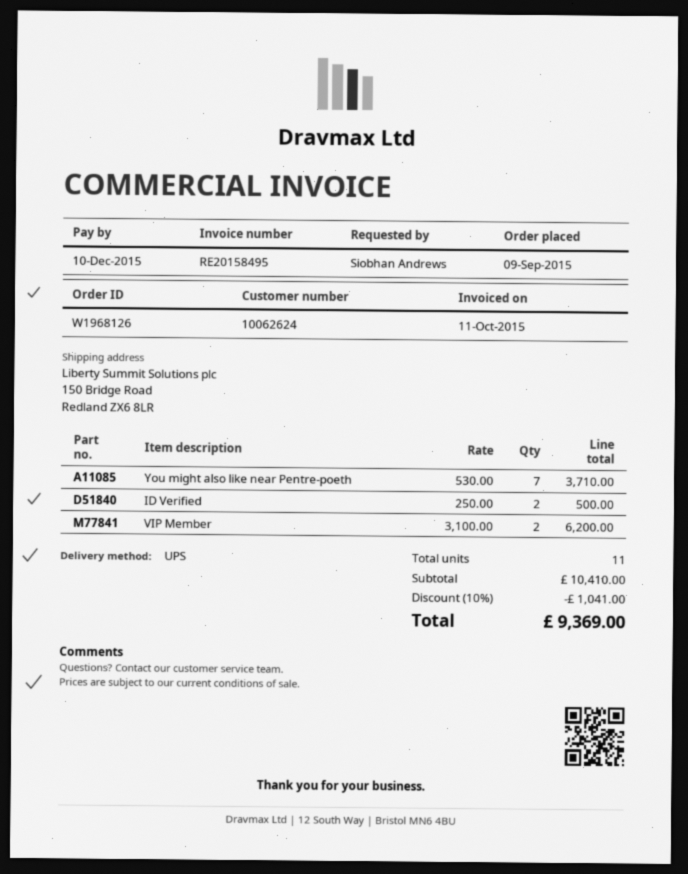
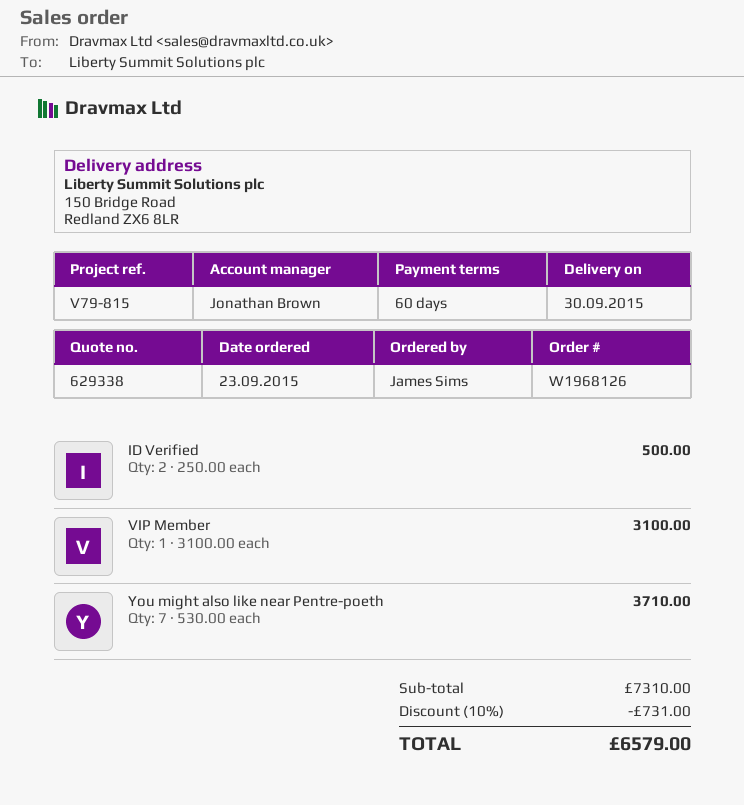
order date: 2015-09-09 -> 2015-09-23
ordered by: Siobhan Andrews -> James Sims
VIP Member: 2 x 3100.00 = 6200.00 -> 1 x 3100.00 = 3100.00
subtotal: 10410.00 -> 7310.00
discount: 10% = 1041.00 -> 10% = 731.00
total: 9369.00 -> 6579.00

